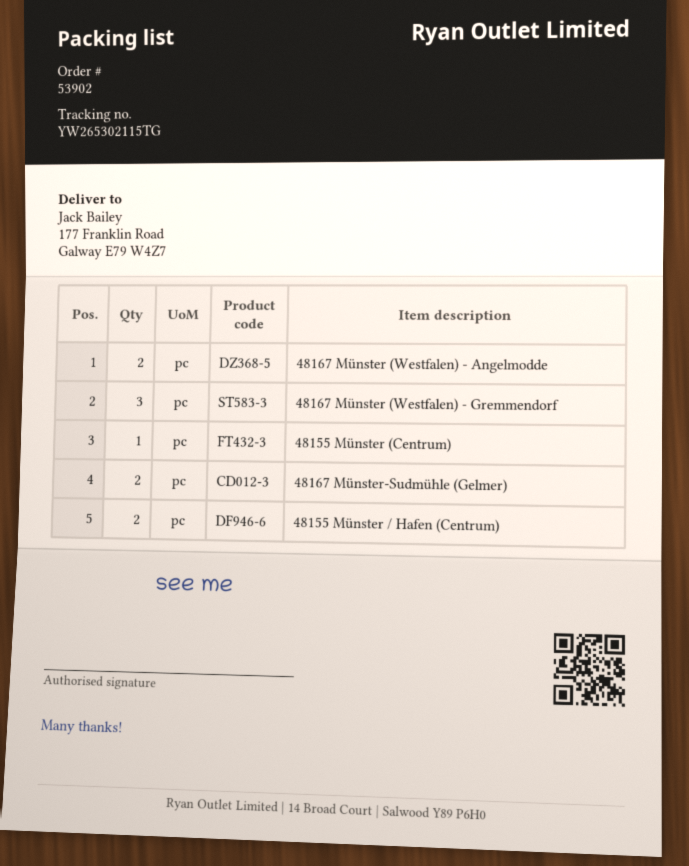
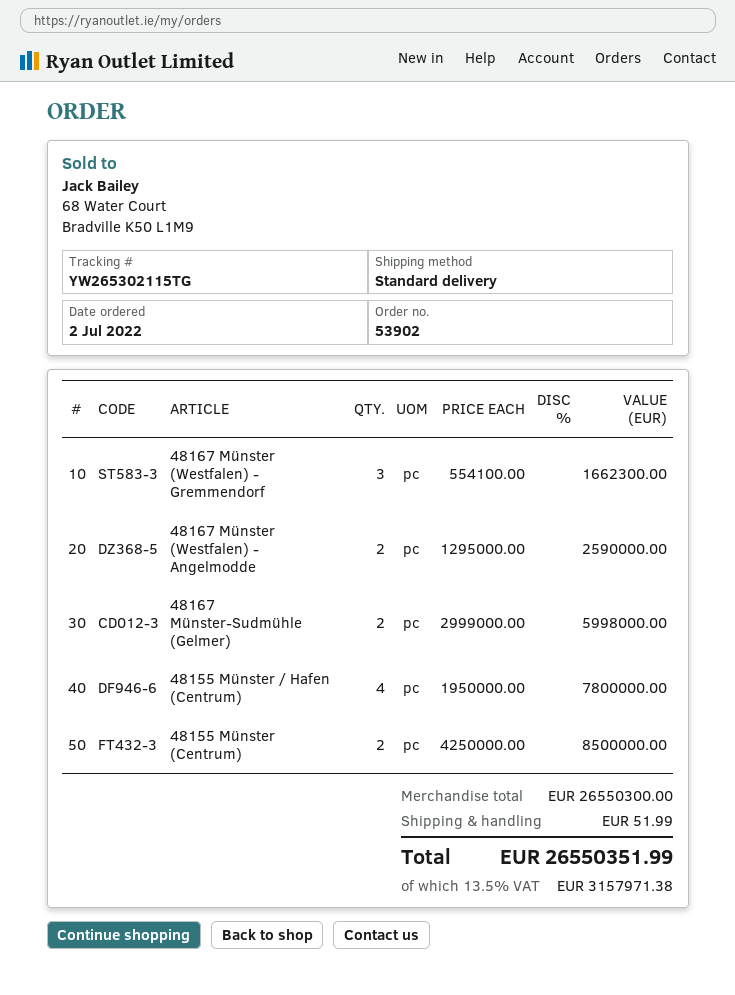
48155 Münster (Centrum): 1 -> 2
48155 Münster / Hafen (Centrum): 2 -> 4

